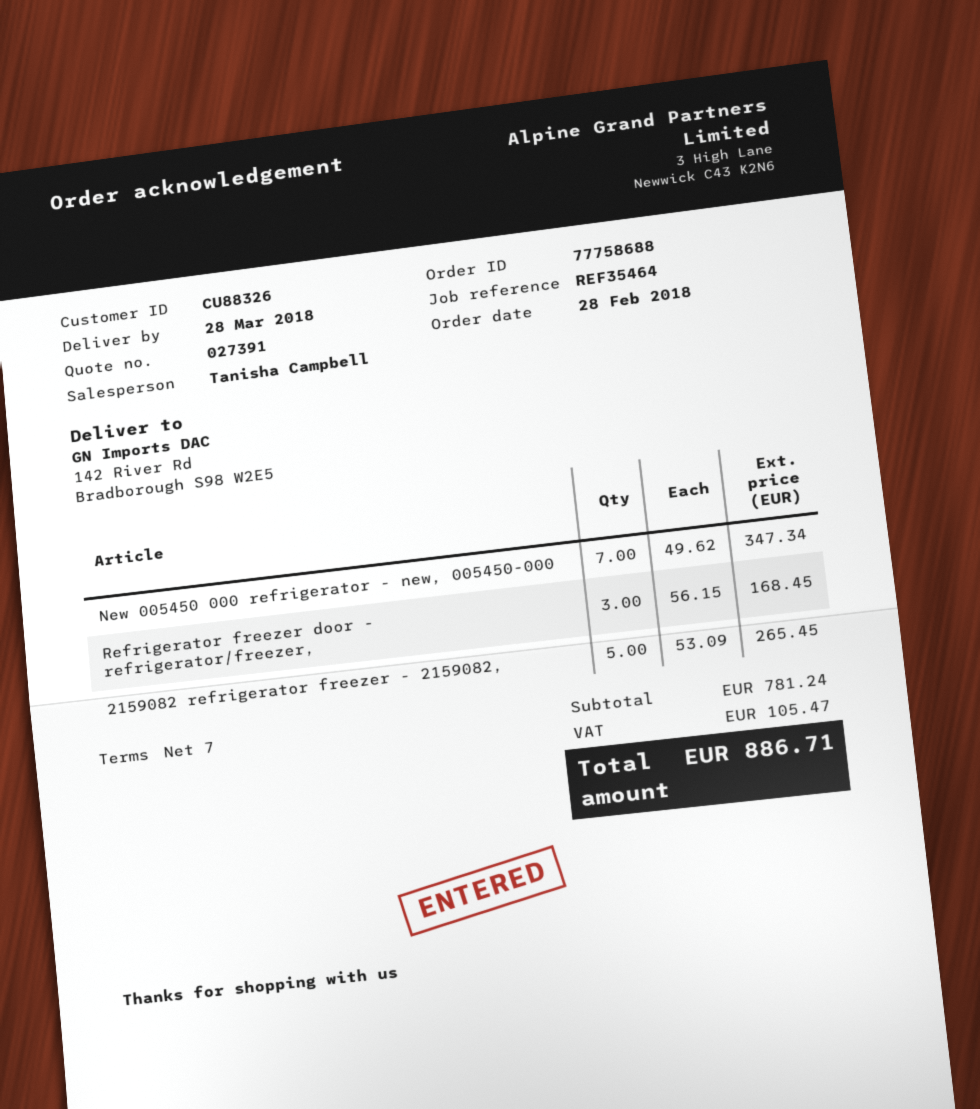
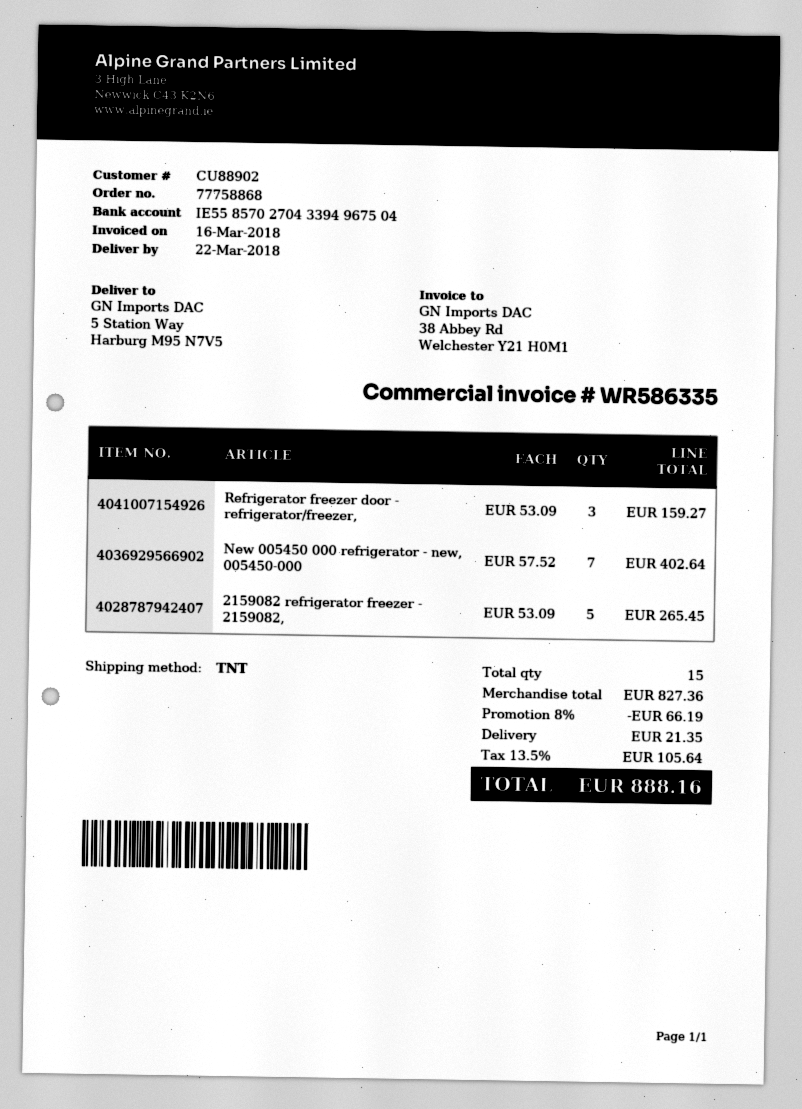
order number: 77758688 -> 77758868
delivery date: 2018-03-28 -> 2018-03-22
customer number: CU88326 -> CU88902
ship to: 142 River Rd, Bradborough S98 W2E5 -> 5 Station Way, Harburg M95 N7V5
New 005450 000 refrigerator - new, 005450-000: 7 x 49.62 = 347.34 -> 7 x 57.52 = 402.64
Refrigerator freezer door - refrigerator/freezer,: 3 x 56.15 = 168.45 -> 3 x 53.09 = 159.27
subtotal: 781.24 -> 827.36
discount: none -> 8% = 66.19
shipping: none -> 21.35
tax: 105.47 -> 105.64
total: 886.71 -> 888.16

